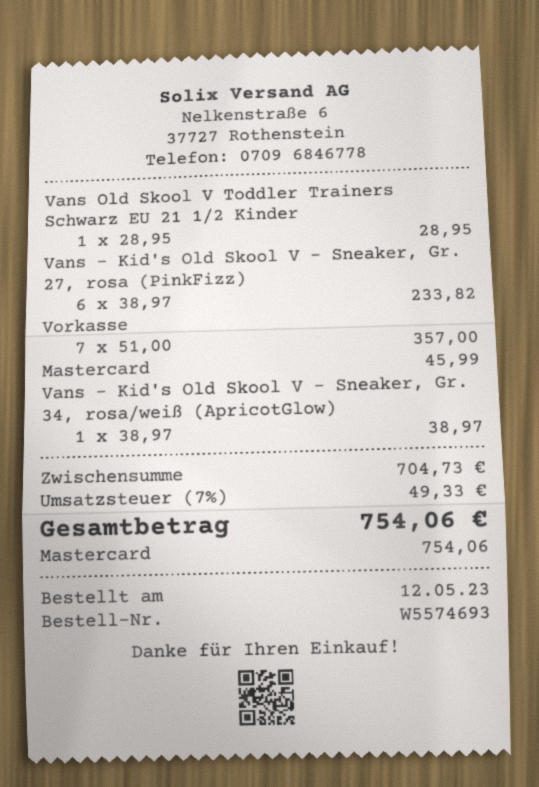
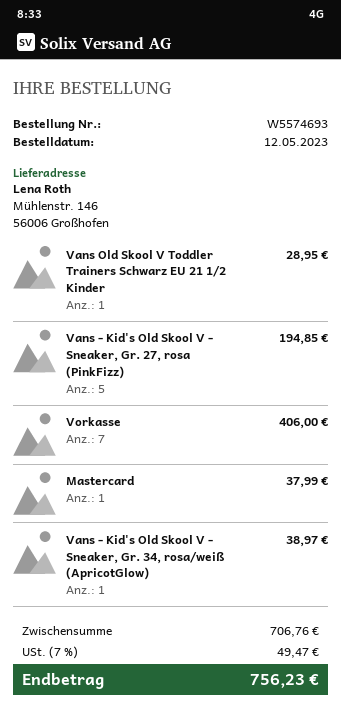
Vans - Kid's Old Skool V - Sneaker, Gr. 27, rosa (PinkFizz): 6 for 233.82 -> 5 for 194.85
Vorkasse: 7 for 357.00 -> 7 for 406.00
Mastercard: 1 for 45.99 -> 1 for 37.99
subtotal: 704.73 -> 706.76
tax: 7% = 49.33 -> 7% = 49.47
total: 754.06 -> 756.23

